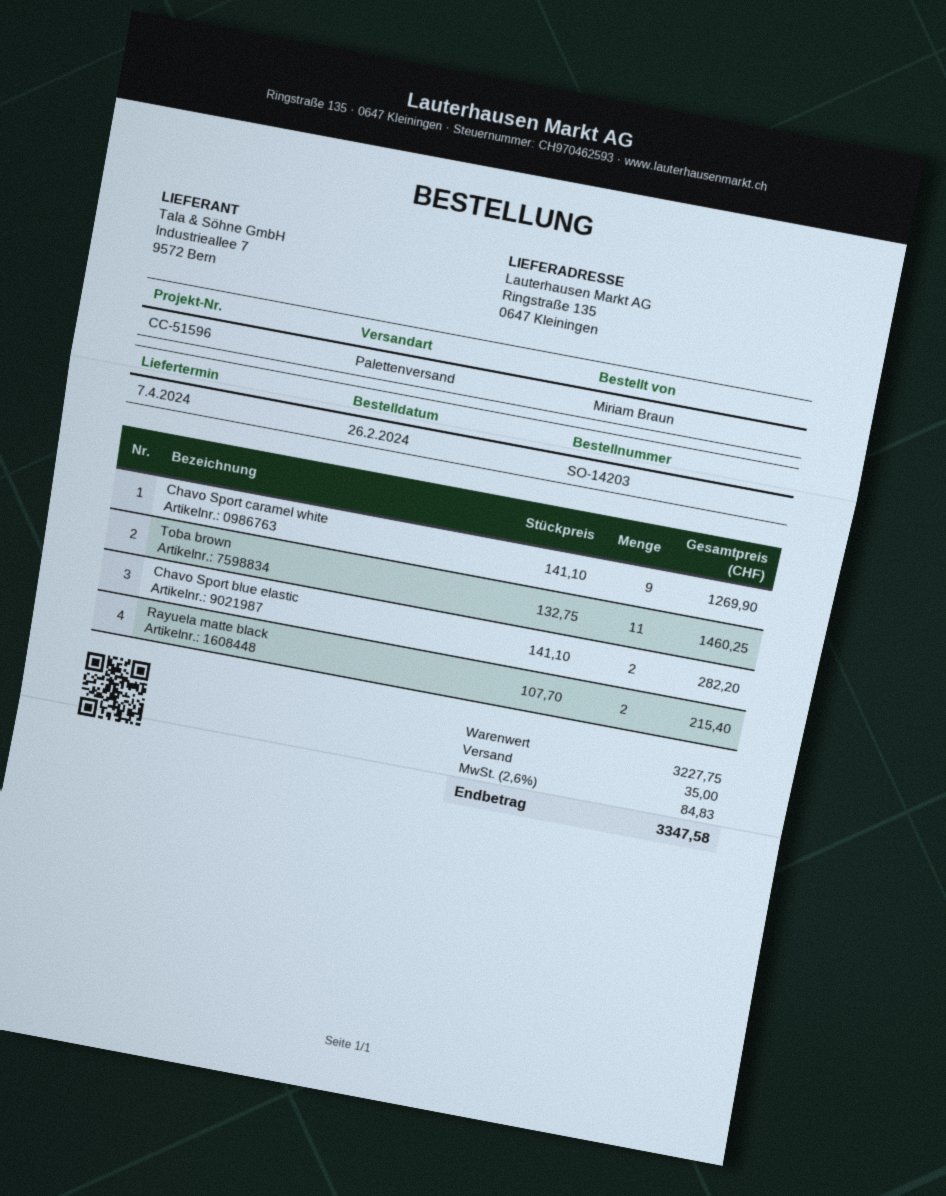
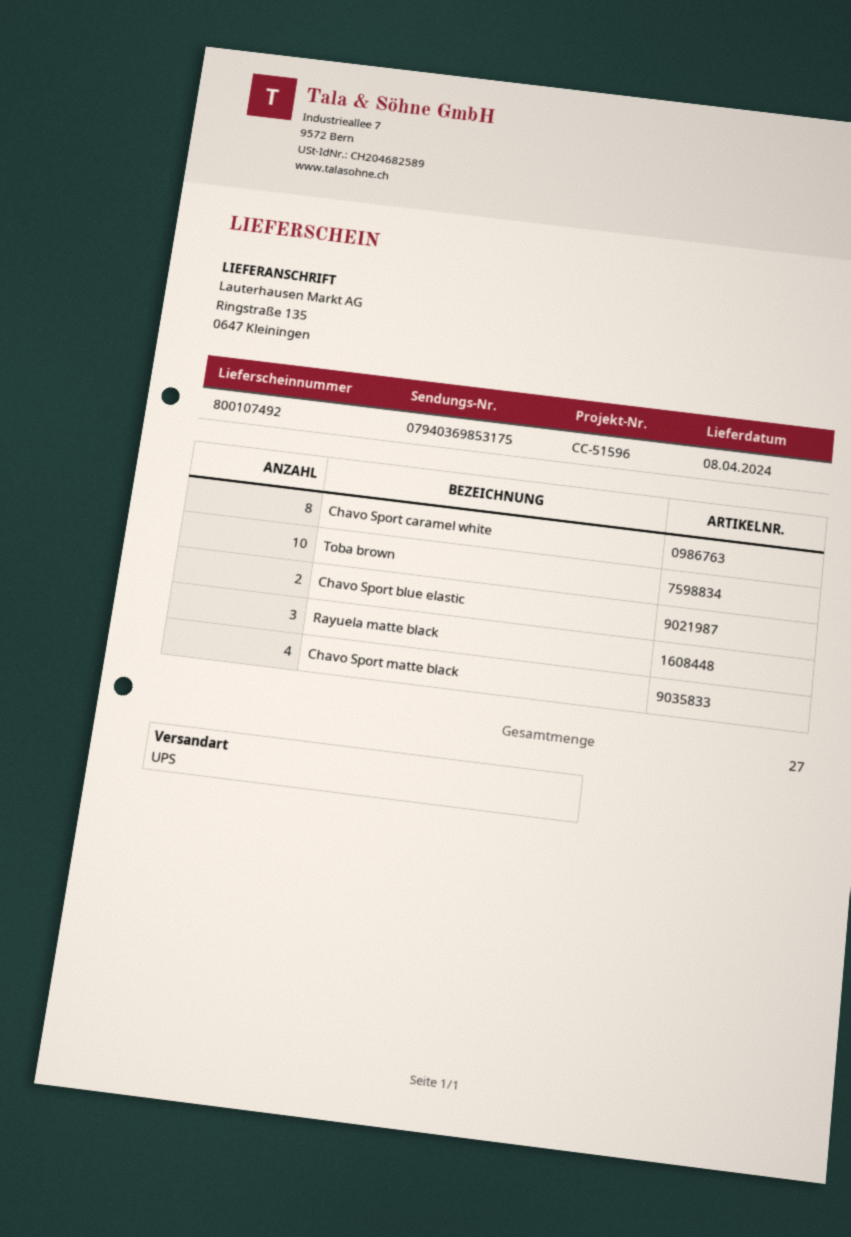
delivery date: 2024-04-07 -> 2024-04-08
shipping method: pallet freight -> UPS
Chavo Sport caramel white: 9 -> 8
Toba brown: 11 -> 10
Rayuela matte black: 2 -> 3
Chavo Sport matte black: none -> 4

